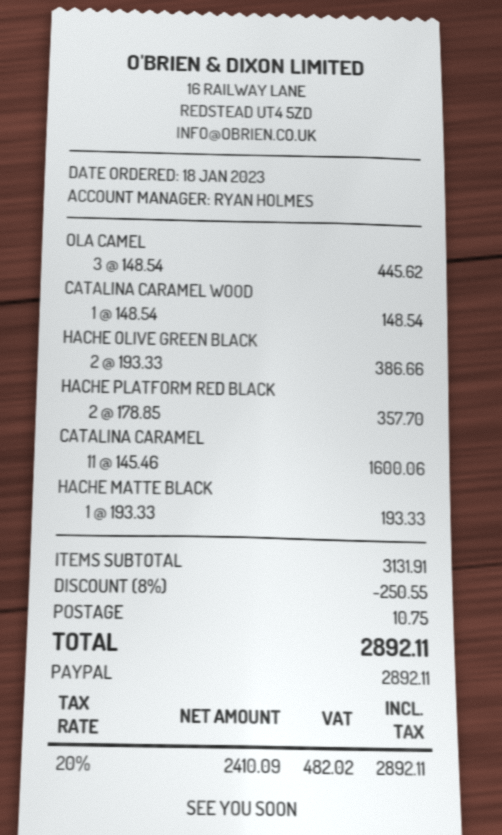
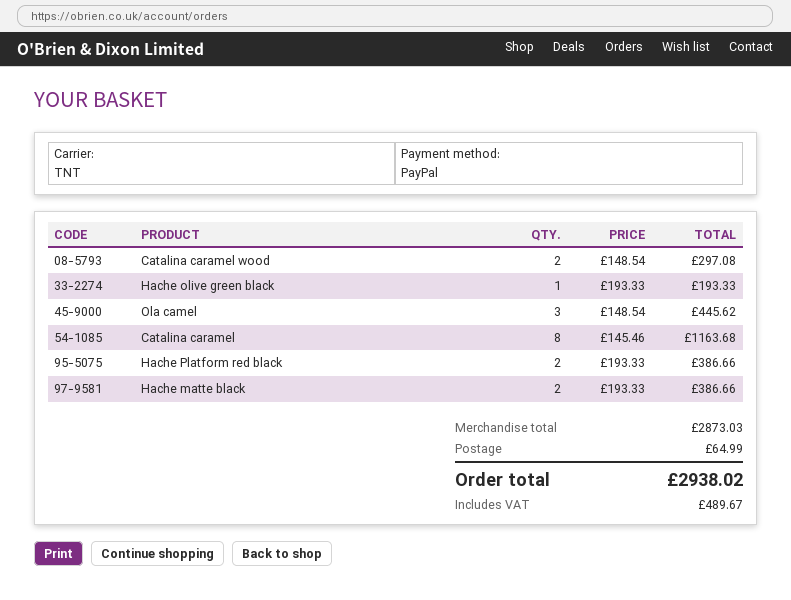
CATALINA CARAMEL WOOD: 1 x 148.54 = 148.54 -> 2 x 148.54 = 297.08
HACHE OLIVE GREEN BLACK: 2 x 193.33 = 386.66 -> 1 x 193.33 = 193.33
HACHE PLATFORM RED BLACK: 2 x 178.85 = 357.70 -> 2 x 193.33 = 386.66
CATALINA CARAMEL: 11 x 145.46 = 1600.06 -> 8 x 145.46 = 1163.68
HACHE MATTE BLACK: 1 x 193.33 = 193.33 -> 2 x 193.33 = 386.66
subtotal: 3131.91 -> 2873.03
discount: 8% = 250.55 -> none
shipping: 10.75 -> 64.99
tax: 482.02 -> 489.67
total: 2892.11 -> 2938.02

